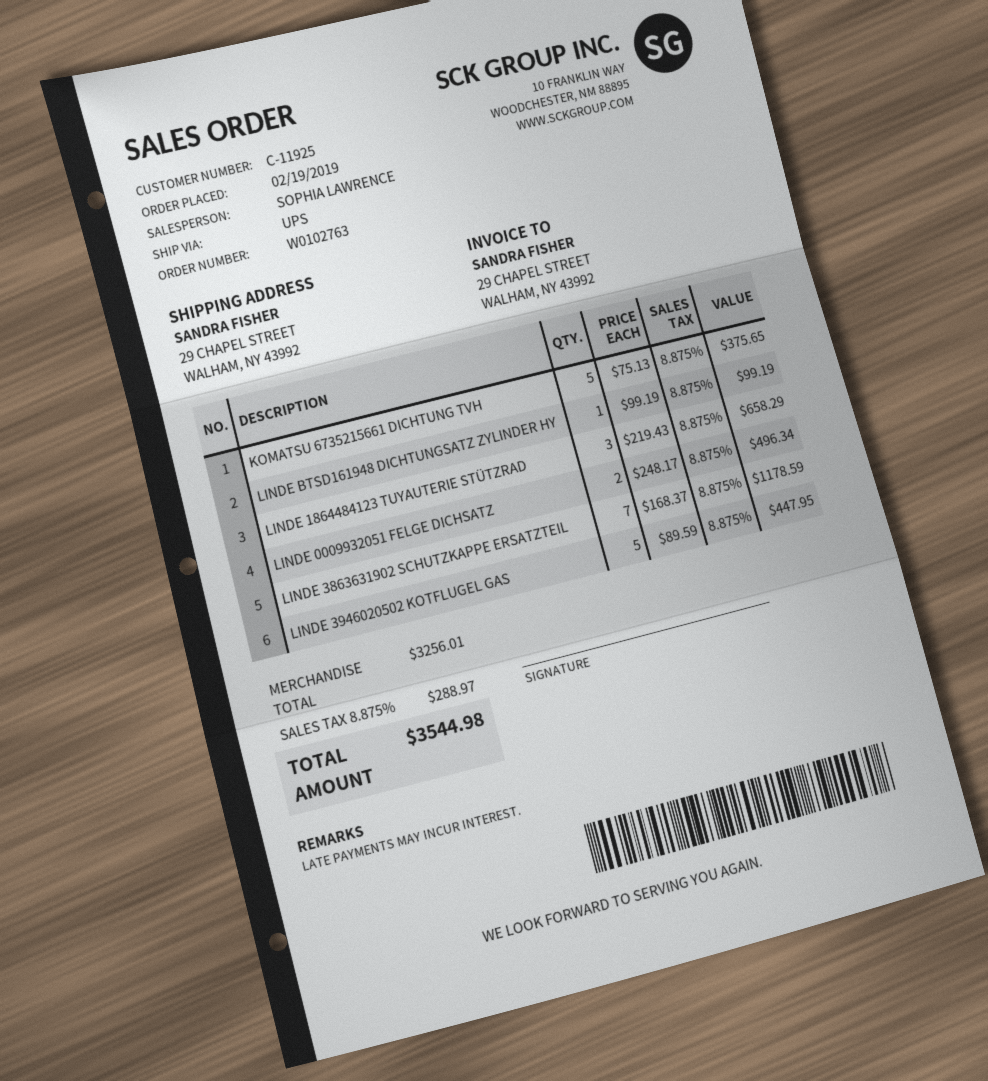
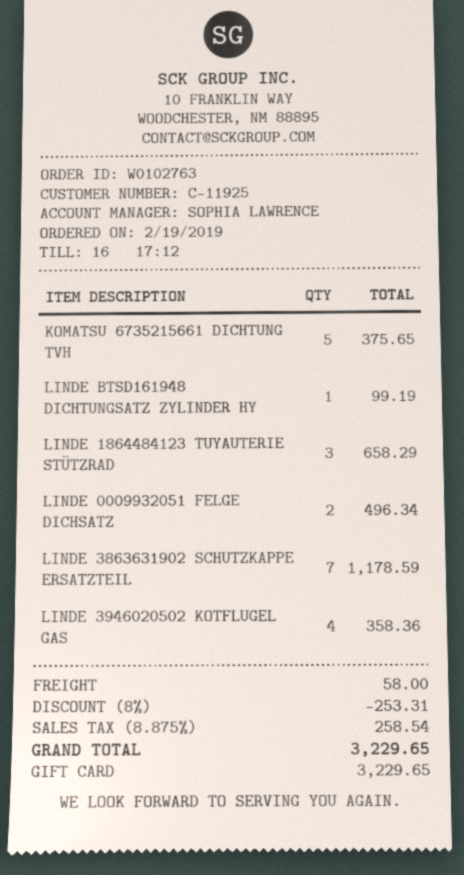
LINDE 3946020502 KOTFLUGEL GAS: 5 for 447.95 -> 4 for 358.36
discount: none -> 8% = 253.31
shipping: none -> 58.00
tax: 8.875% = 288.97 -> 8.875% = 258.54
total: 3544.98 -> 3229.65

